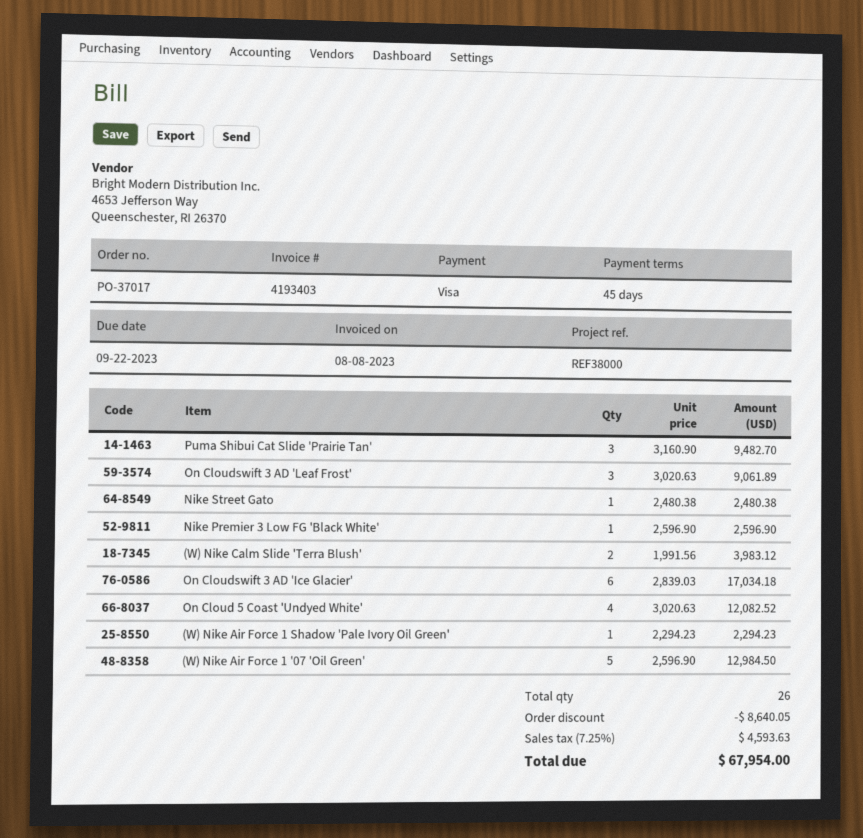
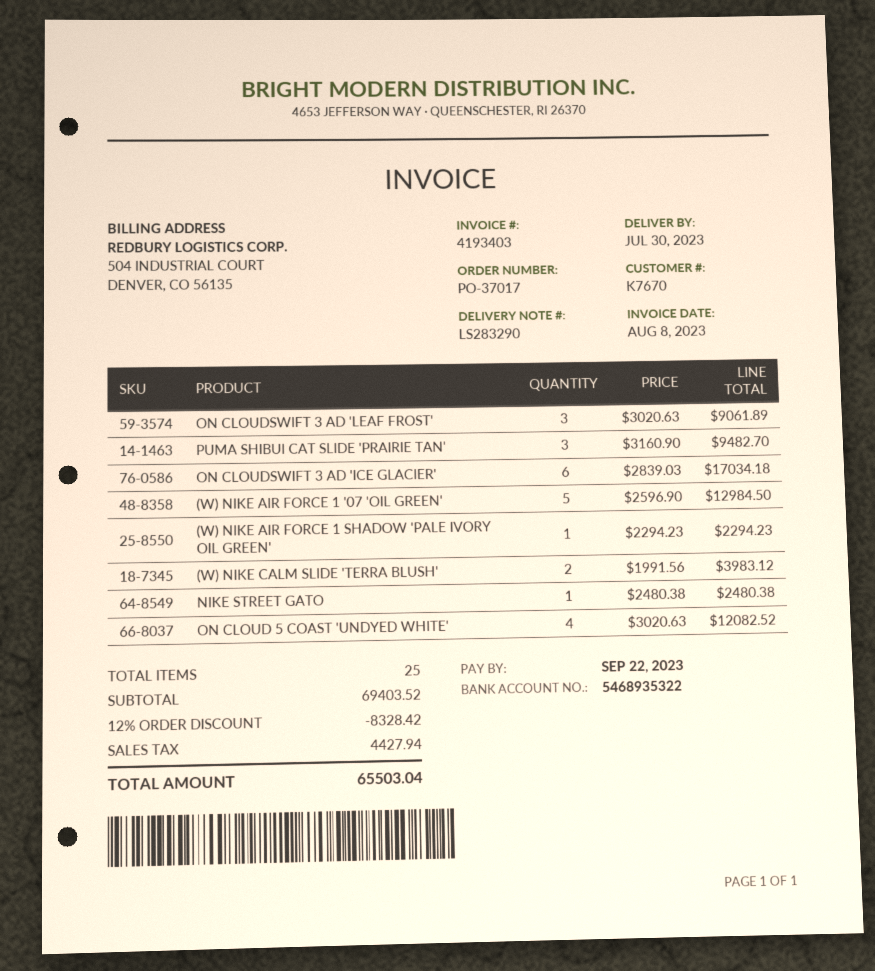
Nike Premier 3 Low FG 'Black White': 1 x 2596.90 = 2596.90 -> none
total quantity: 26 -> 25
discount: 8640.05 -> 8328.42
tax: 4593.63 -> 4427.94
total: 67954.00 -> 65503.04

